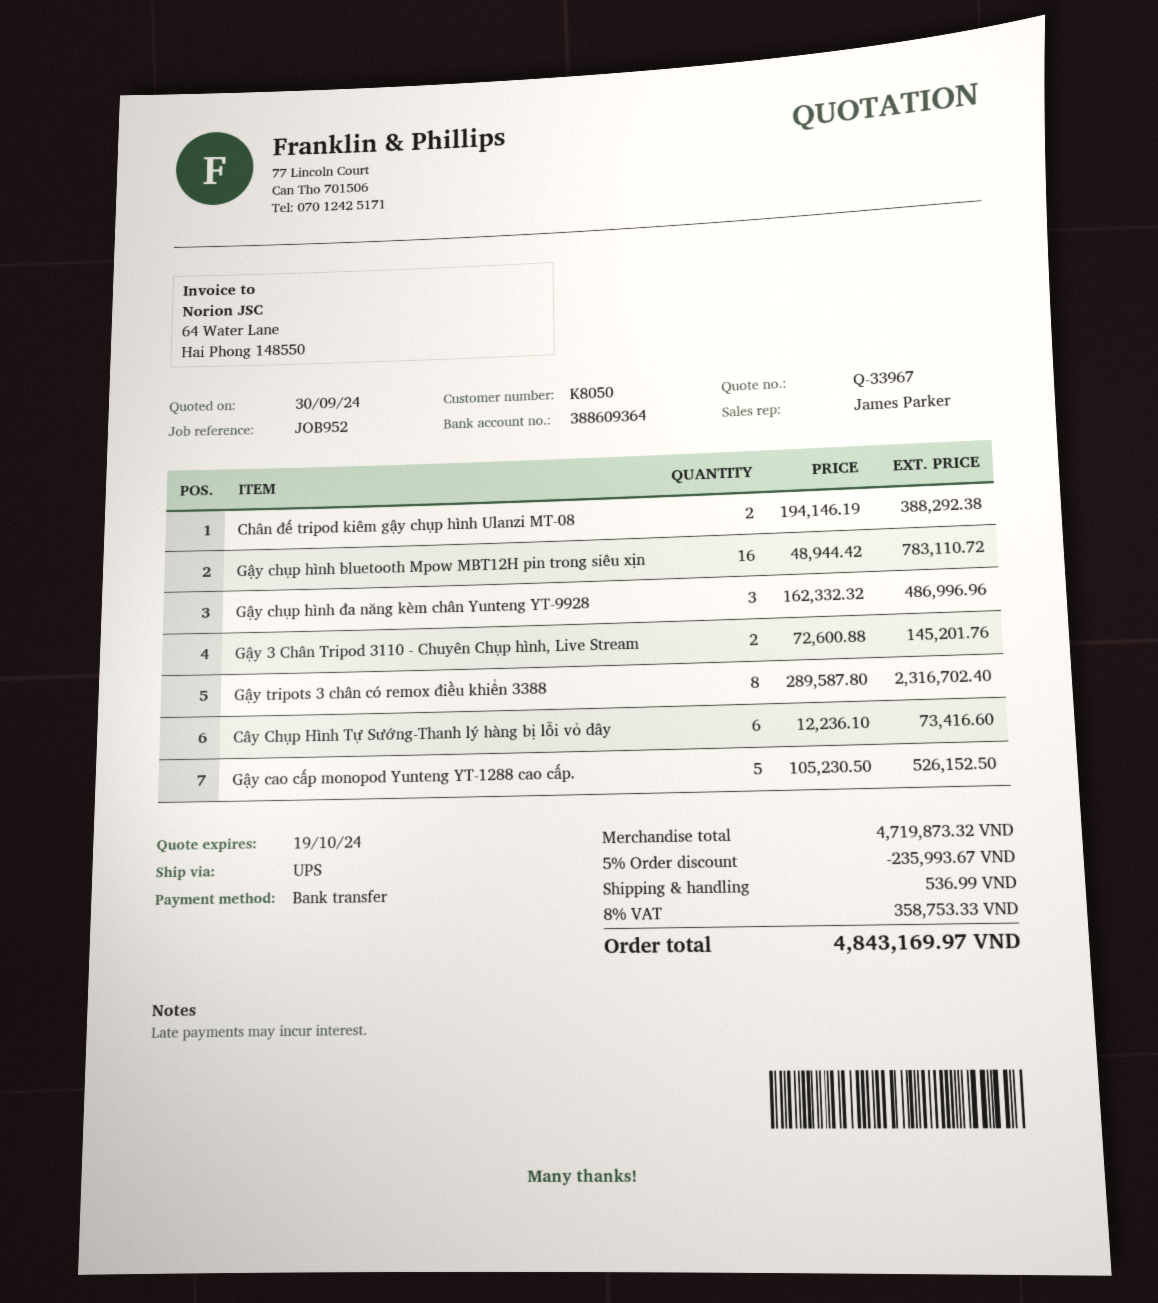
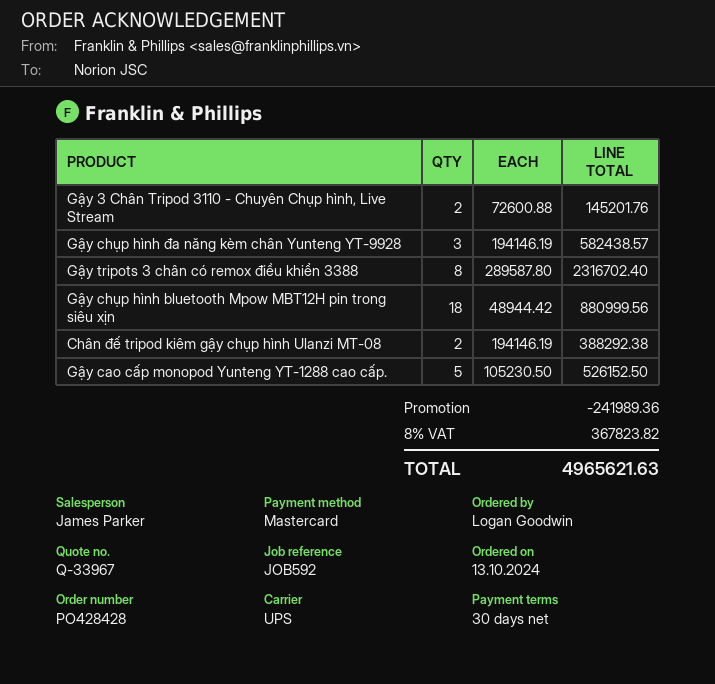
reference: JOB952 -> JOB592
payment method: bank transfer -> Mastercard
Gậy chụp hình bluetooth Mpow MBT12H pin trong siêu xịn: 16 x 48944.42 = 783110.72 -> 18 x 48944.42 = 880999.56
Gậy chụp hình đa năng kèm chân Yunteng YT-9928: 3 x 162332.32 = 486996.96 -> 3 x 194146.19 = 582438.57
Cây Chụp Hình Tự Sướng-Thanh lý hàng bị lỗi vỏ dây: 6 x 12236.10 = 73416.60 -> none
discount: 235993.67 -> 241989.36
shipping: 536.99 -> none
tax: 8% = 358753.33 -> 8% = 367823.82
total: 4843169.97 -> 4965621.63

